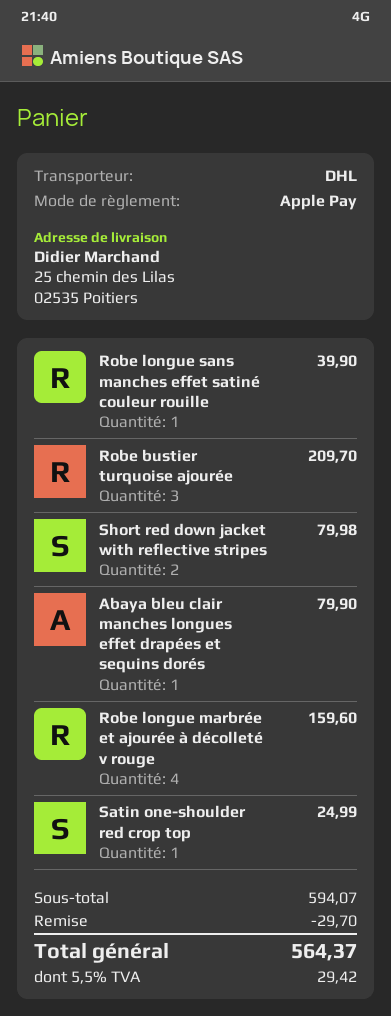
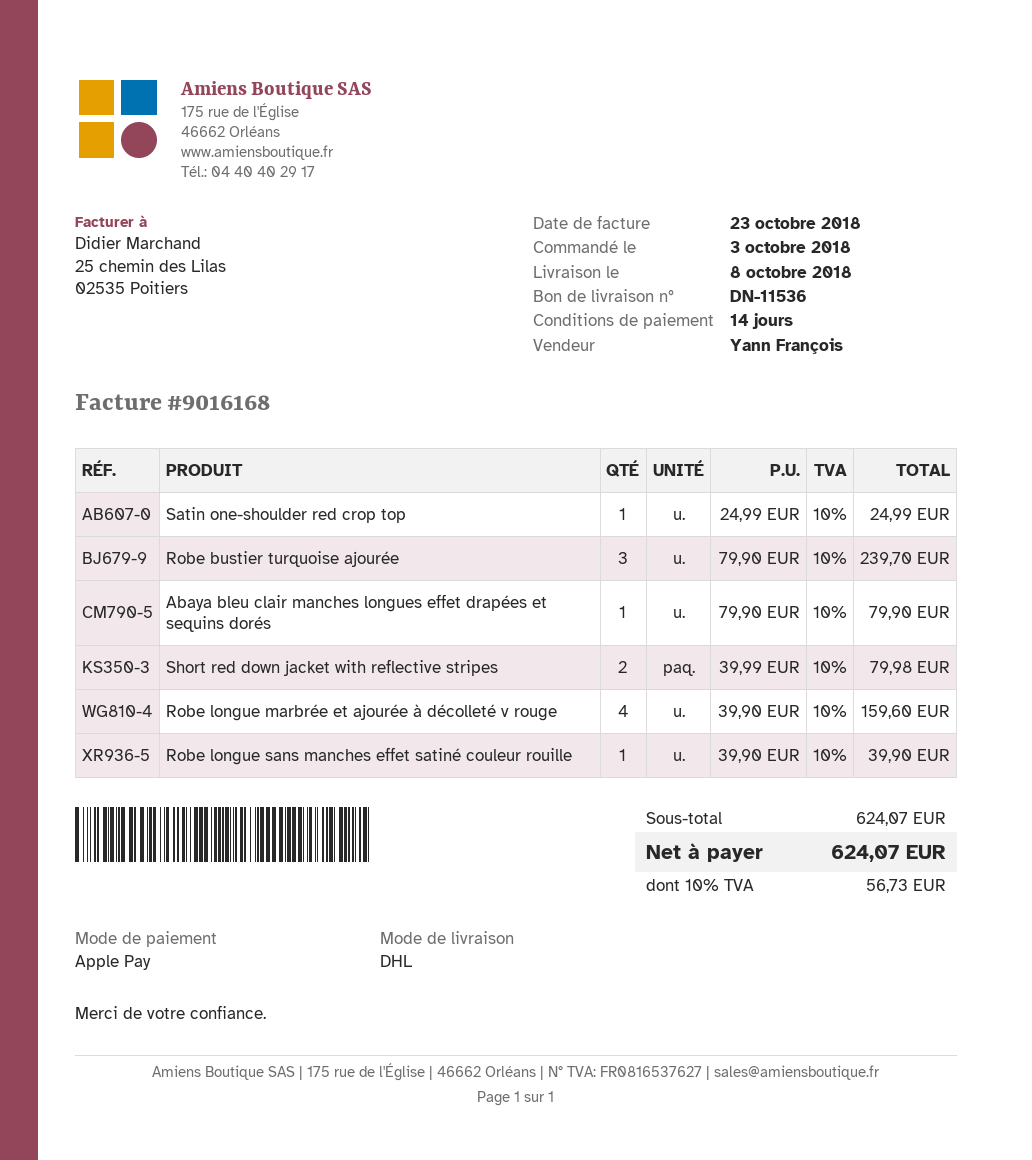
Robe bustier turquoise ajourée: 3 for 209.70 -> 3 for 239.70
subtotal: 594.07 -> 624.07
discount: 29.70 -> none
tax: 5.5% = 29.42 -> 10% = 56.73
total: 564.37 -> 624.07

